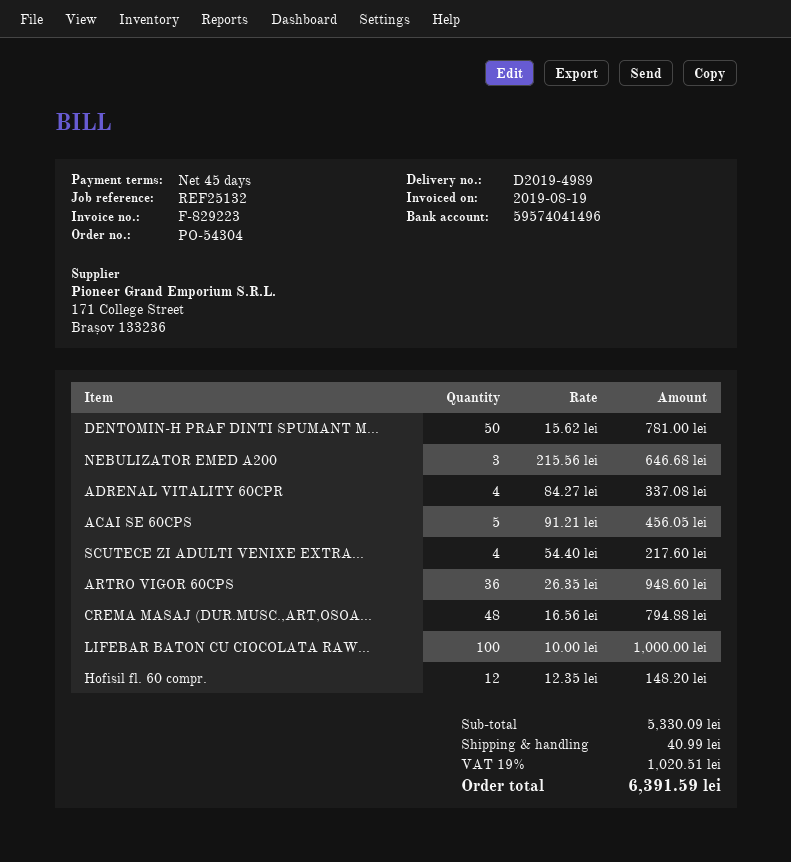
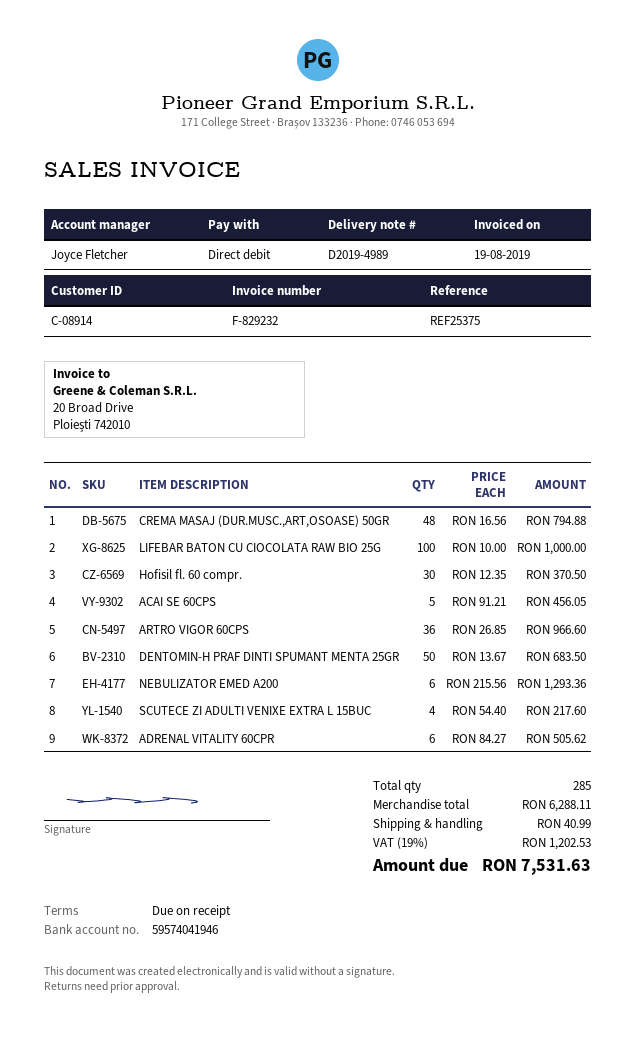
invoice number: F-829223 -> F-829232
payment terms: 45 days -> on receipt
reference: REF25132 -> REF25375
bank account: 59574041496 -> 59574041946
DENTOMIN-H PRAF DINTI SPUMANT M...: 50 x 15.62 = 781.00 -> 50 x 13.67 = 683.50
NEBULIZATOR EMED A200: 3 x 215.56 = 646.68 -> 6 x 215.56 = 1293.36
ADRENAL VITALITY 60CPR: 4 x 84.27 = 337.08 -> 6 x 84.27 = 505.62
ARTRO VIGOR 60CPS: 36 x 26.35 = 948.60 -> 36 x 26.85 = 966.60
Hofisil fl. 60 compr.: 12 x 12.35 = 148.20 -> 30 x 12.35 = 370.50
subtotal: 5330.09 -> 6288.11
tax: 19% = 1020.51 -> 19% = 1202.53
total: 6391.59 -> 7531.63

